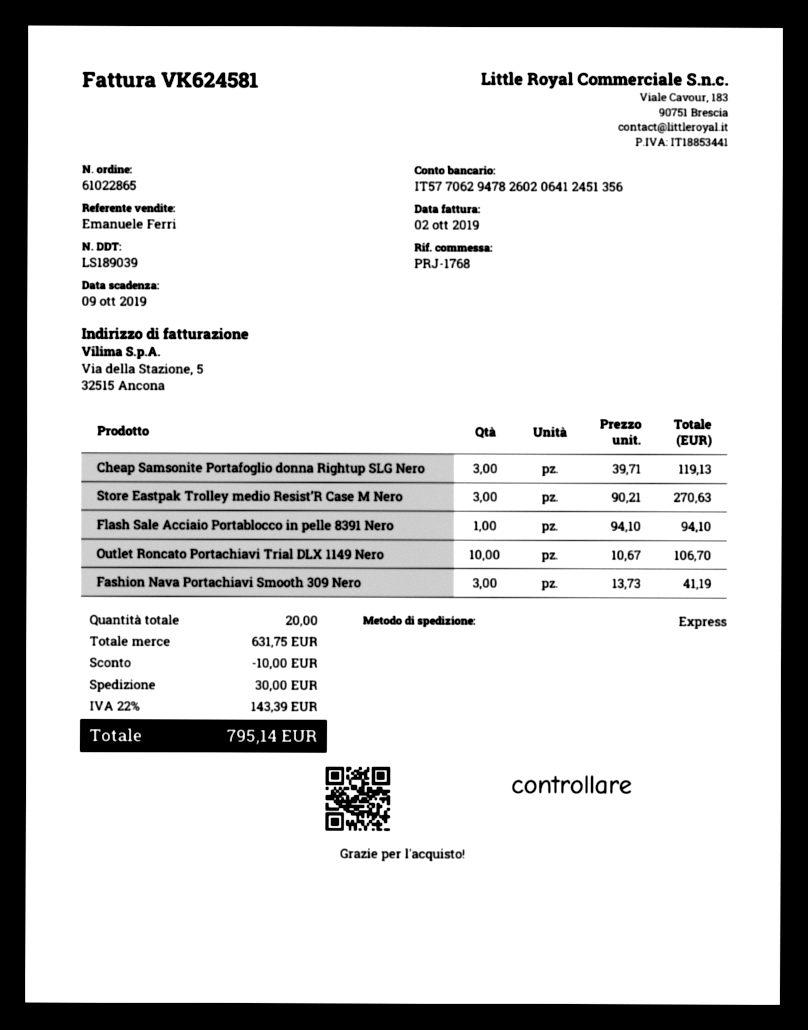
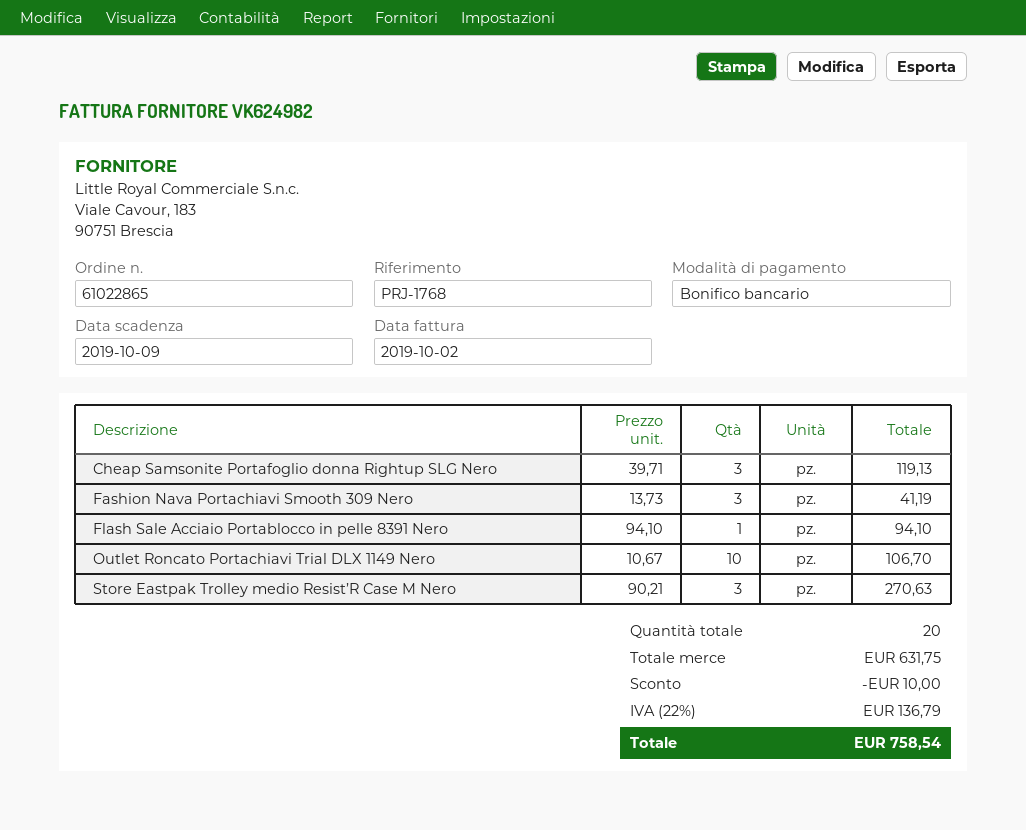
invoice number: VK624581 -> VK624982
shipping: 30.00 -> none
tax: 22% = 143.39 -> 22% = 136.79
total: 795.14 -> 758.54

